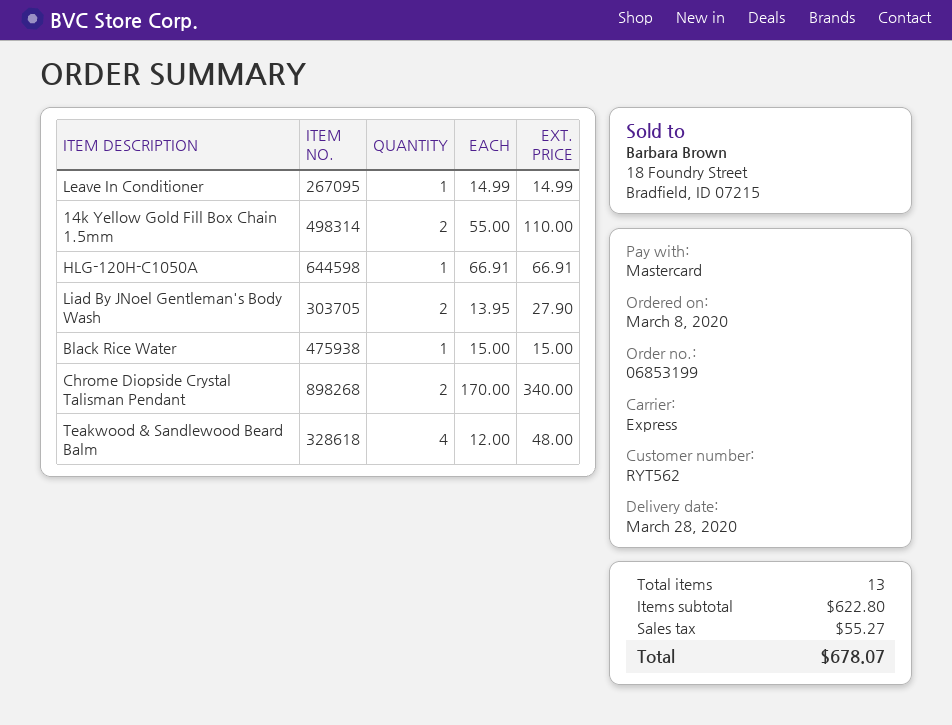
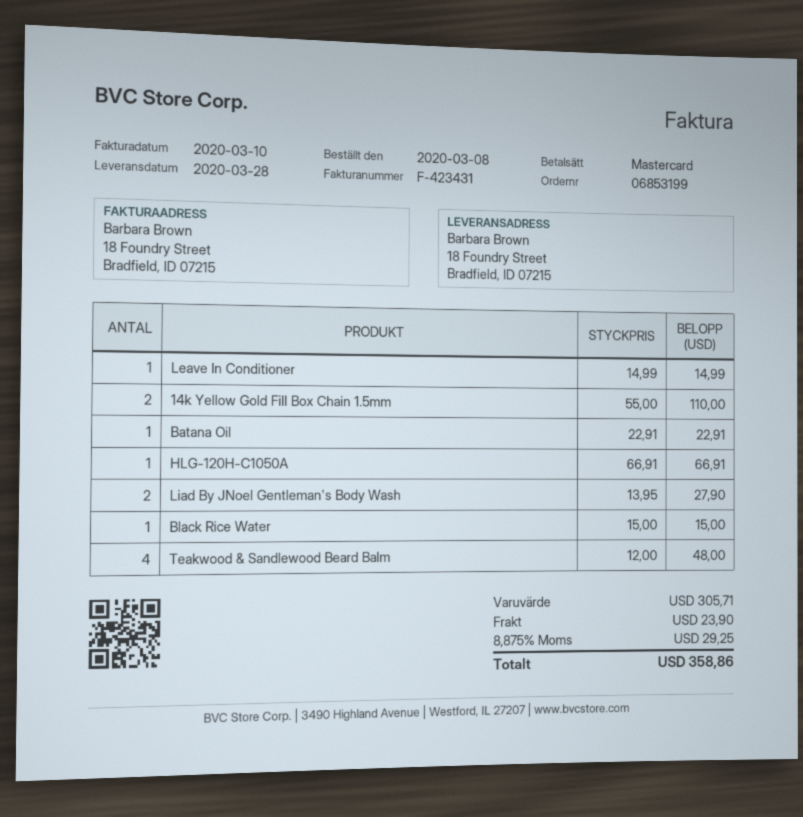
Chrome Diopside Crystal Talisman Pendant: 2 x 170.00 = 340.00 -> none
Batana Oil: none -> 1 x 22.91 = 22.91
subtotal: 622.80 -> 305.71
shipping: none -> 23.90
tax: 55.27 -> 29.25
total: 678.07 -> 358.86

